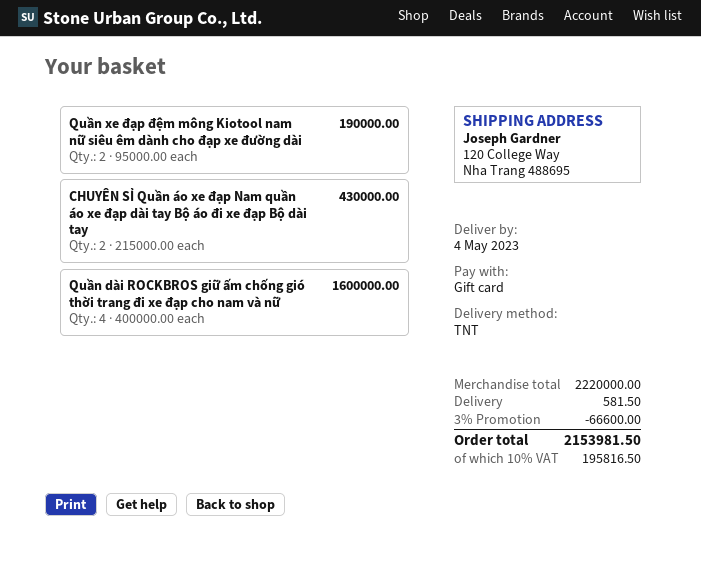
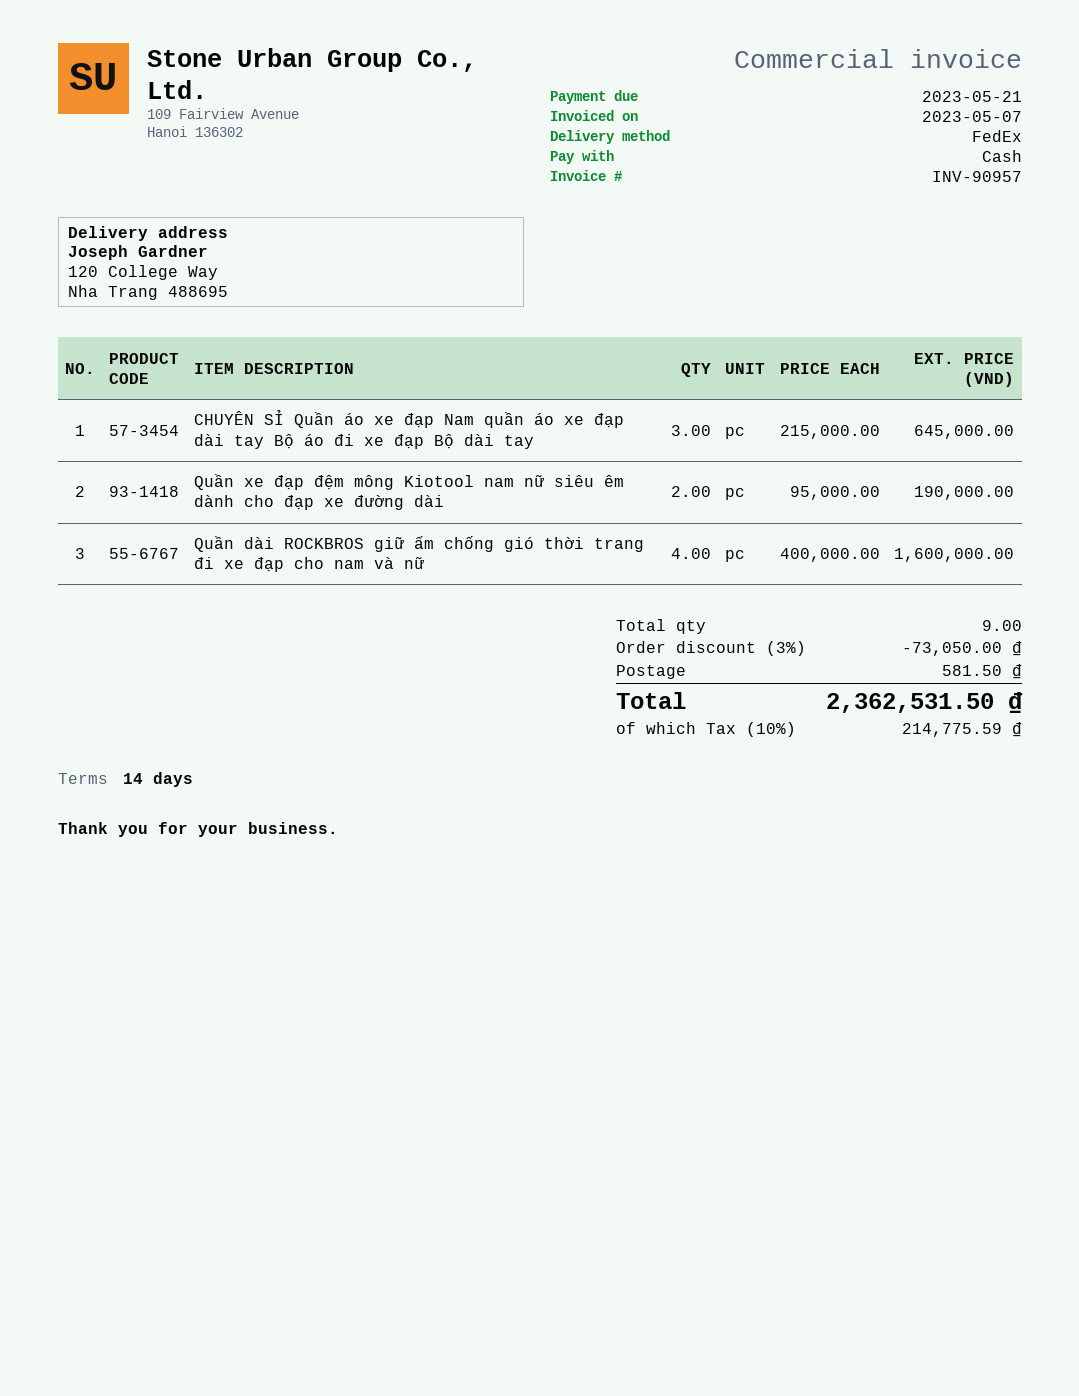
payment method: gift card -> cash
shipping method: TNT -> FedEx
CHUYÊN SỈ Quần áo xe đạp Nam quần áo xe đạp dài tay Bộ áo đi xe đạp Bộ dài tay: 2 x 215000.00 = 430000.00 -> 3 x 215000.00 = 645000.00
discount: 3% = 66600.00 -> 3% = 73050.00
tax: 10% = 195816.50 -> 10% = 214775.59
total: 2153981.50 -> 2362531.50

